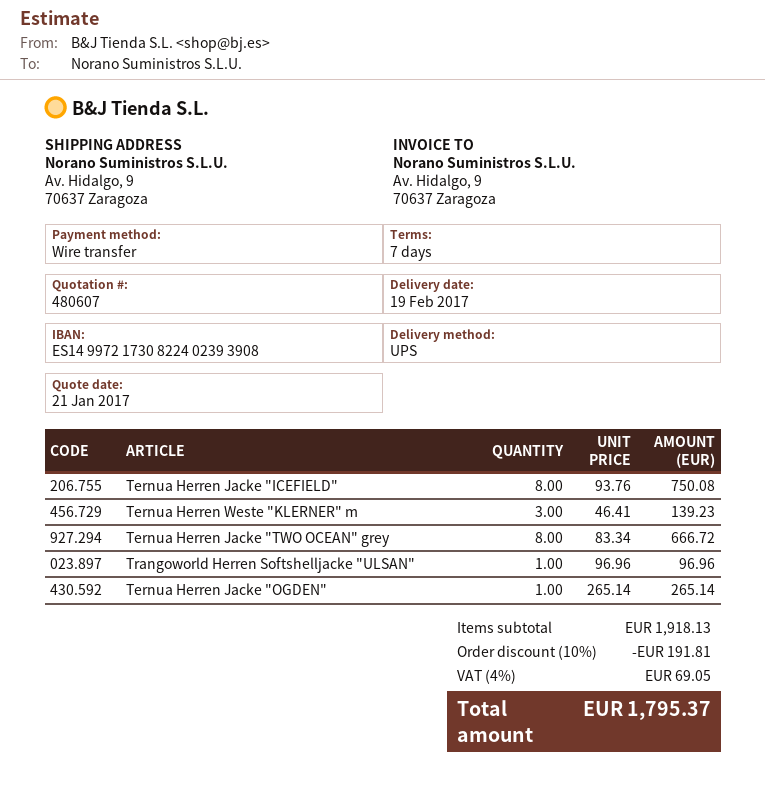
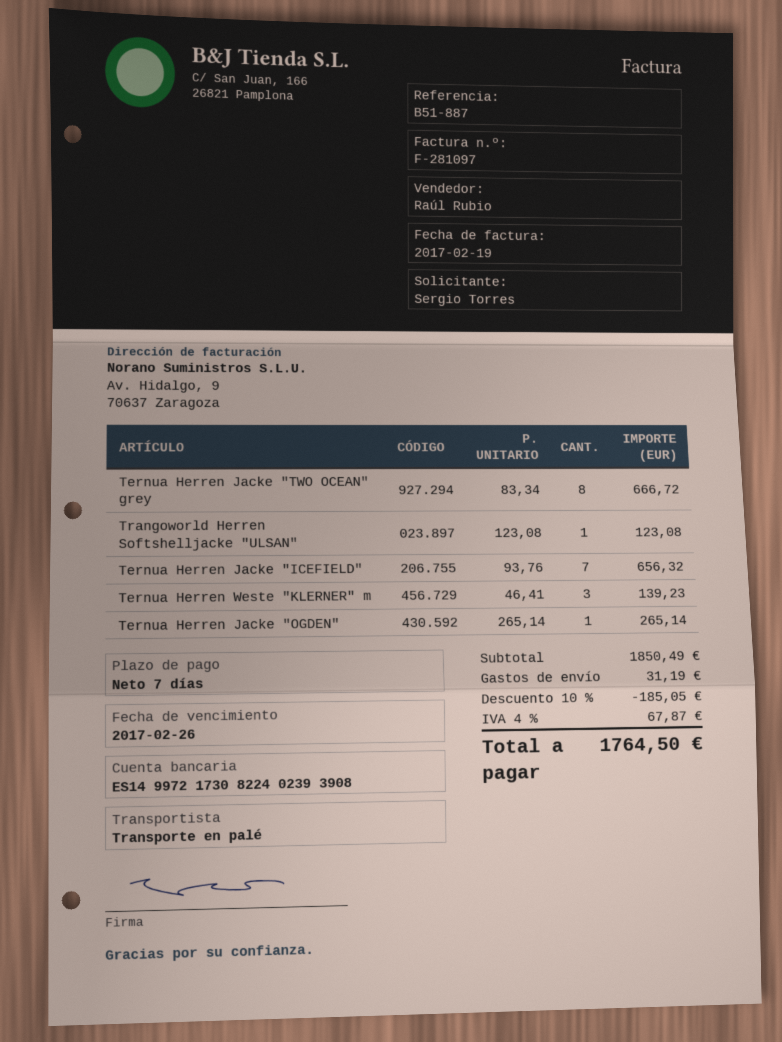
shipping method: UPS -> pallet freight
Ternua Herren Jacke "ICEFIELD": 8 x 93.76 = 750.08 -> 7 x 93.76 = 656.32
Trangoworld Herren Softshelljacke "ULSAN": 1 x 96.96 = 96.96 -> 1 x 123.08 = 123.08
subtotal: 1918.13 -> 1850.49
discount: 10% = 191.81 -> 10% = 185.05
shipping: none -> 31.19
tax: 4% = 69.05 -> 4% = 67.87
total: 1795.37 -> 1764.50

